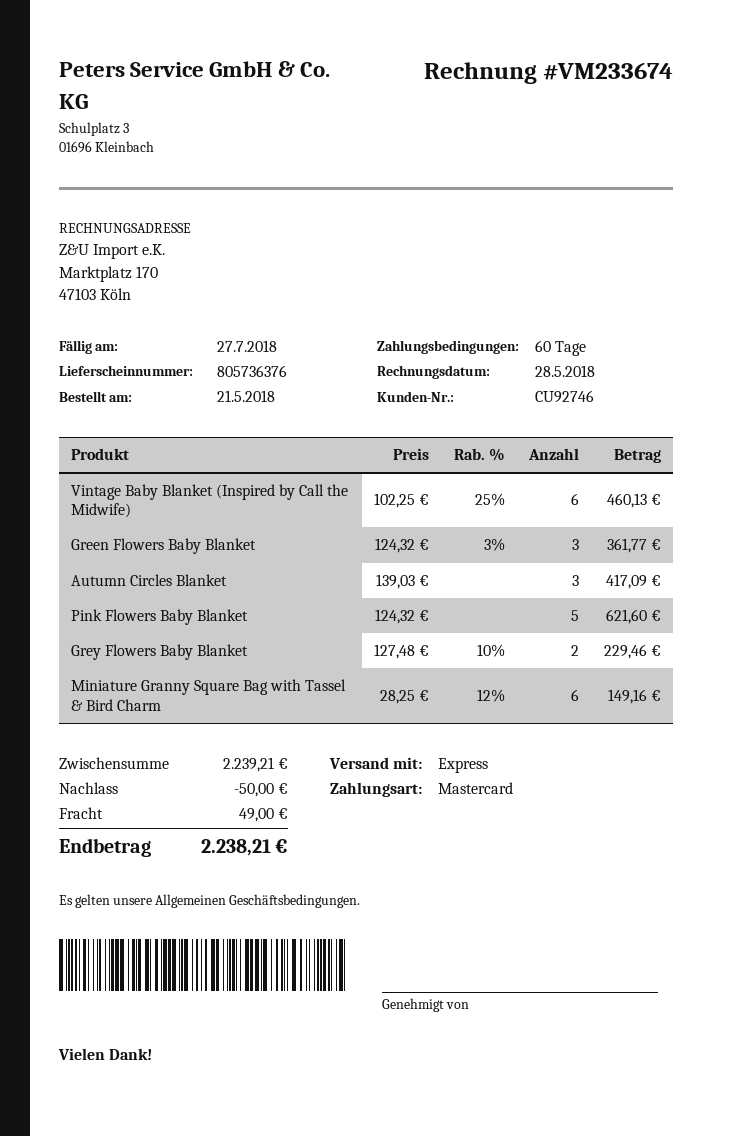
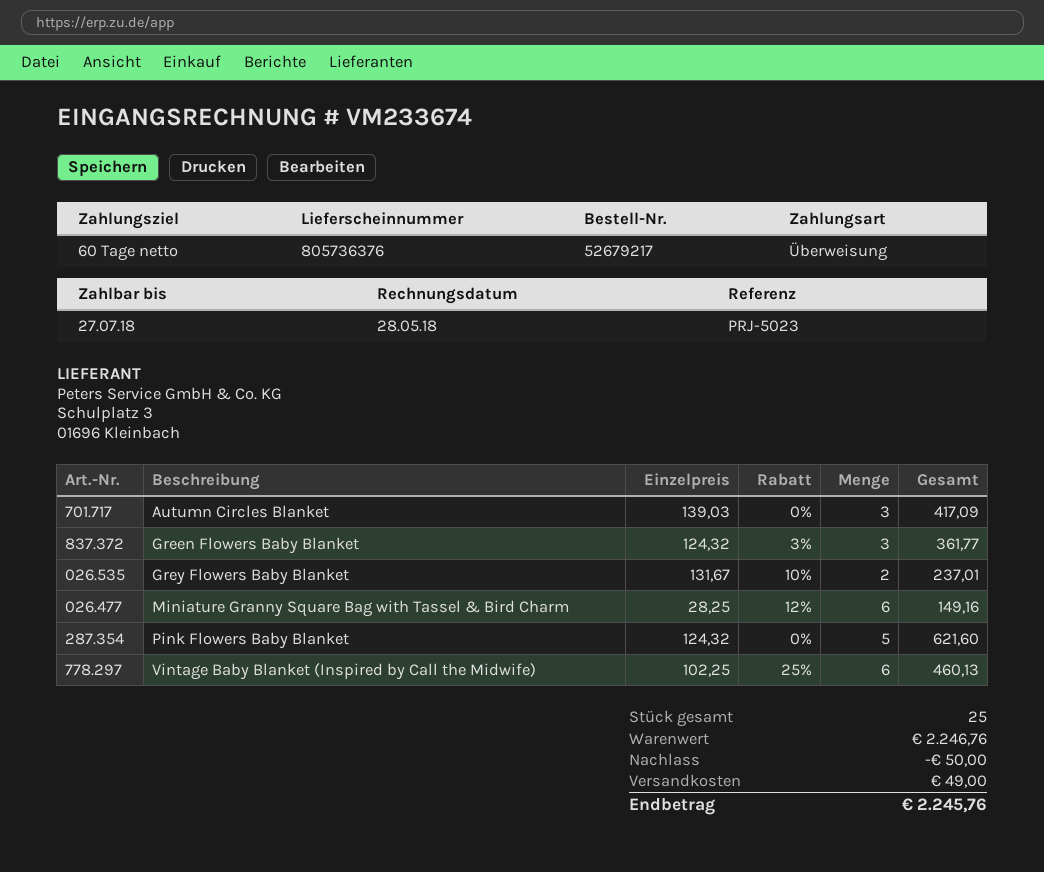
payment method: Mastercard -> bank transfer
Grey Flowers Baby Blanket: 2 x 127.48 - 10% = 229.46 -> 2 x 131.67 - 10% = 237.01
subtotal: 2239.21 -> 2246.76
total: 2238.21 -> 2245.76

